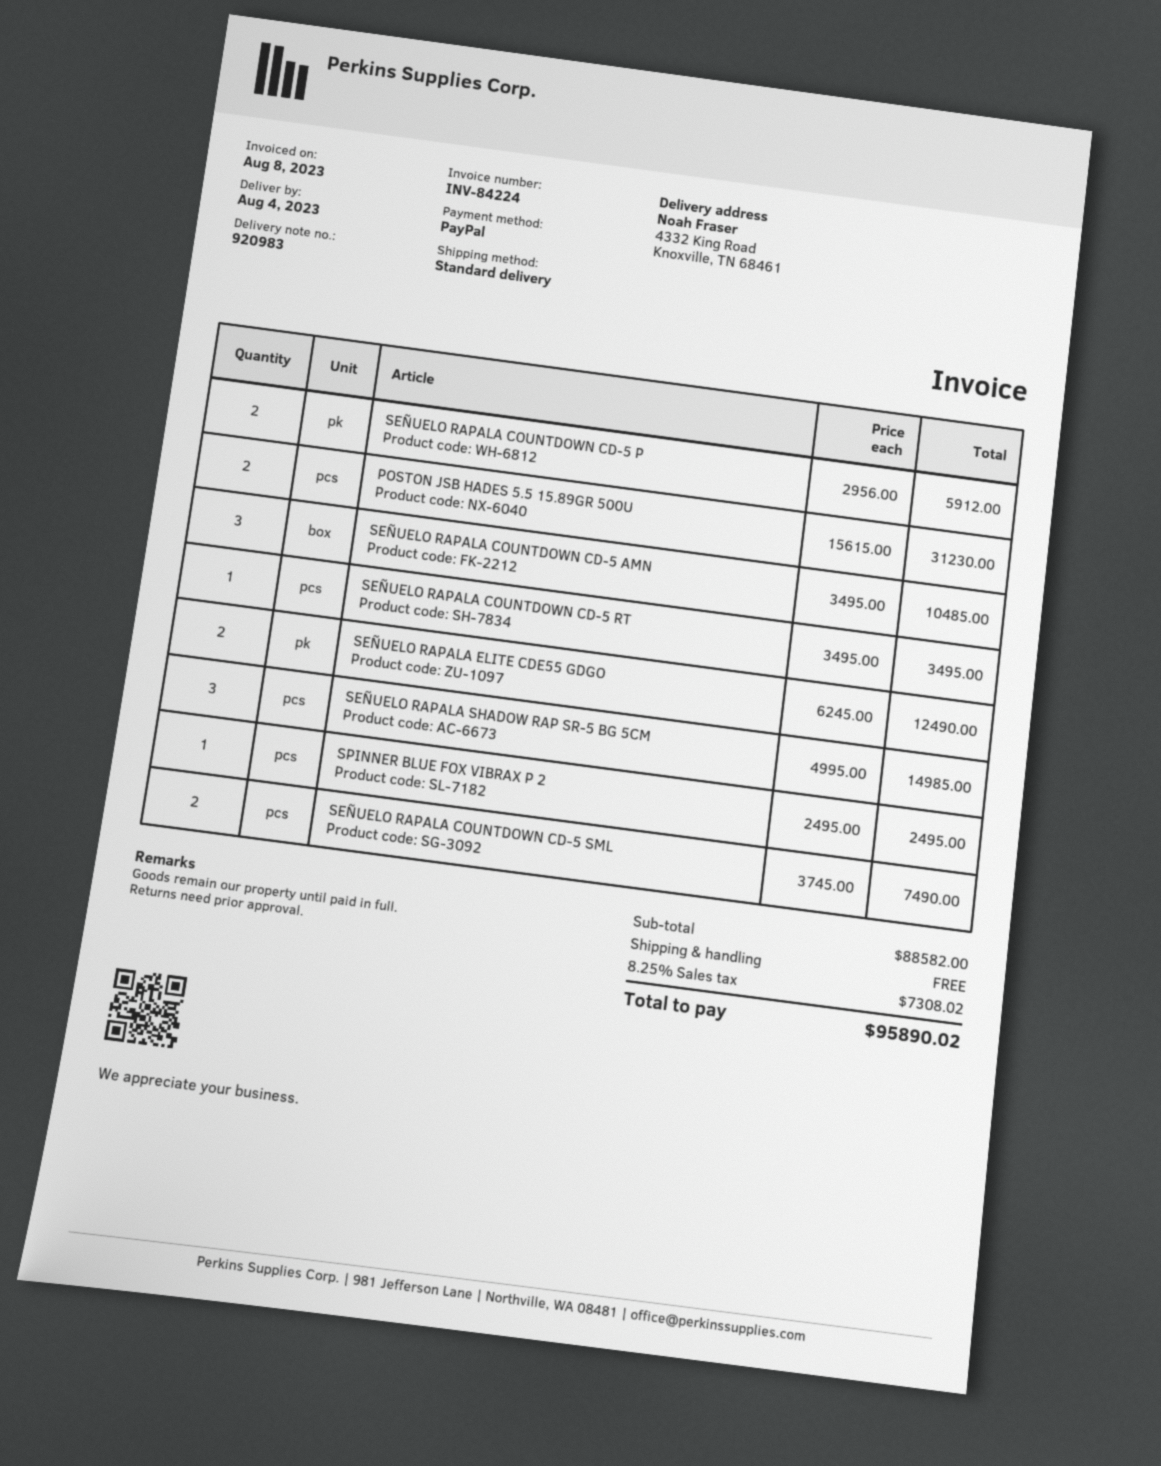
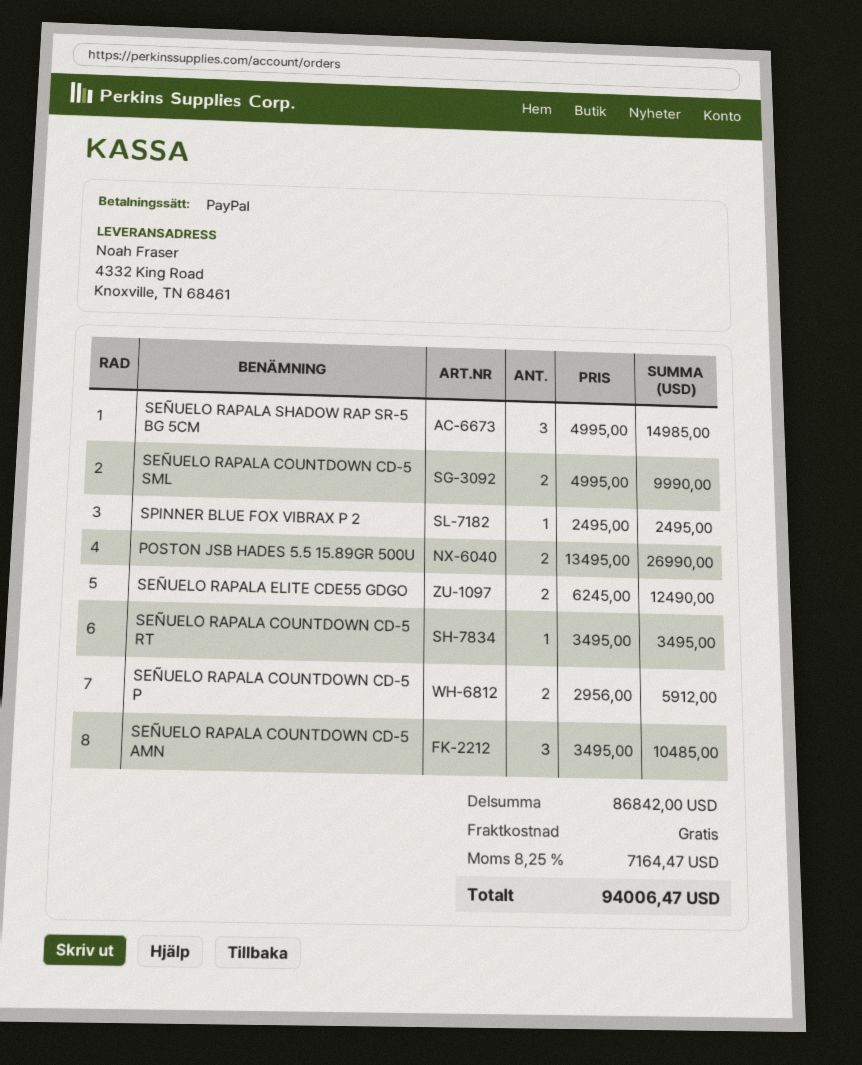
POSTON JSB HADES 5.5 15.89GR 500U: 2 x 15615.00 = 31230.00 -> 2 x 13495.00 = 26990.00
SEÑUELO RAPALA COUNTDOWN CD-5 SML: 2 x 3745.00 = 7490.00 -> 2 x 4995.00 = 9990.00
subtotal: 88582.00 -> 86842.00
tax: 8.25% = 7308.02 -> 8.25% = 7164.47
total: 95890.02 -> 94006.47

